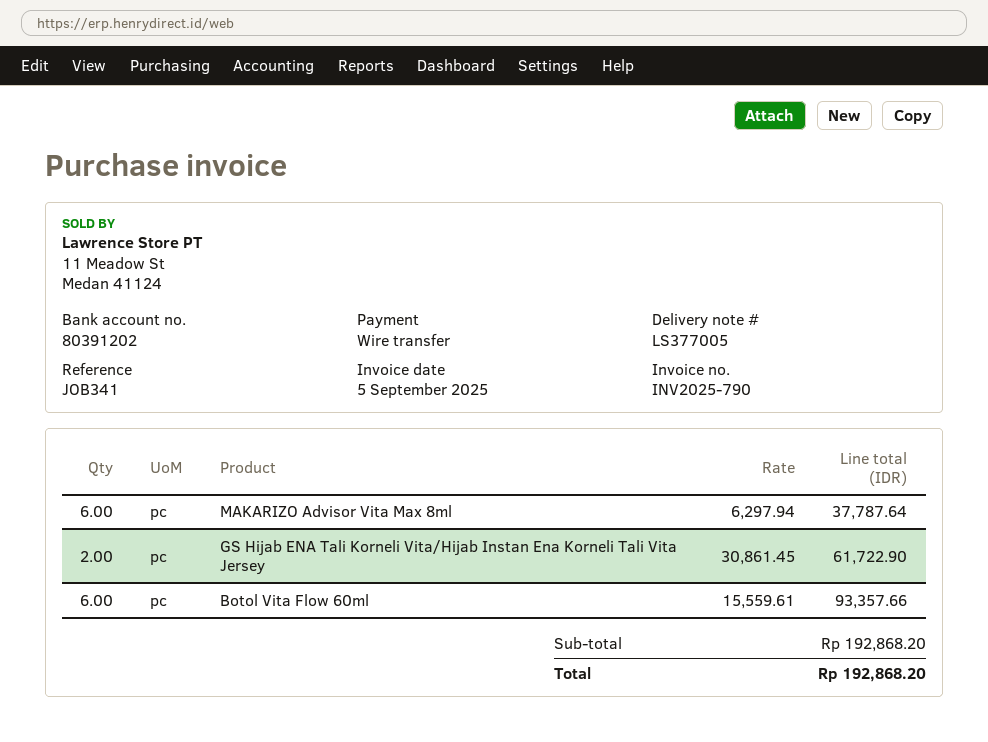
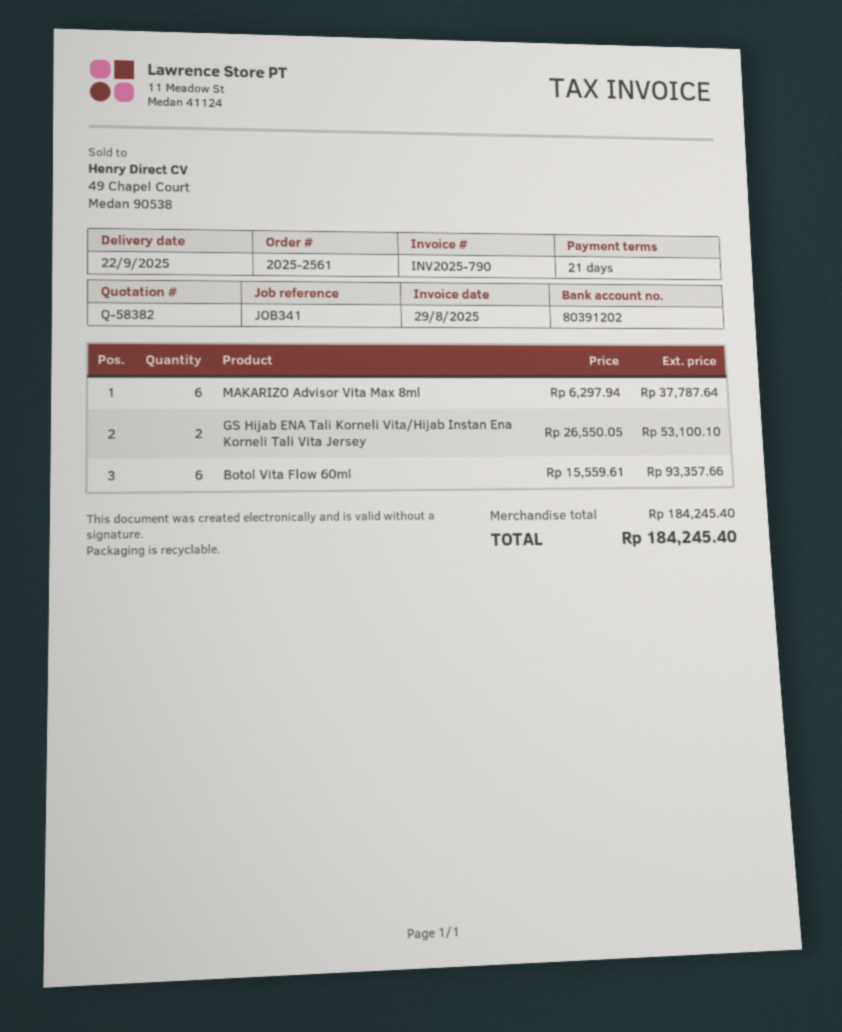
invoice date: 2025-09-05 -> 2025-08-29
GS Hijab ENA Tali Korneli Vita/Hijab Instan Ena Korneli Tali Vita Jersey: 2 x 30861.45 = 61722.90 -> 2 x 26550.05 = 53100.10
subtotal: 192868.20 -> 184245.40
total: 192868.20 -> 184245.40

